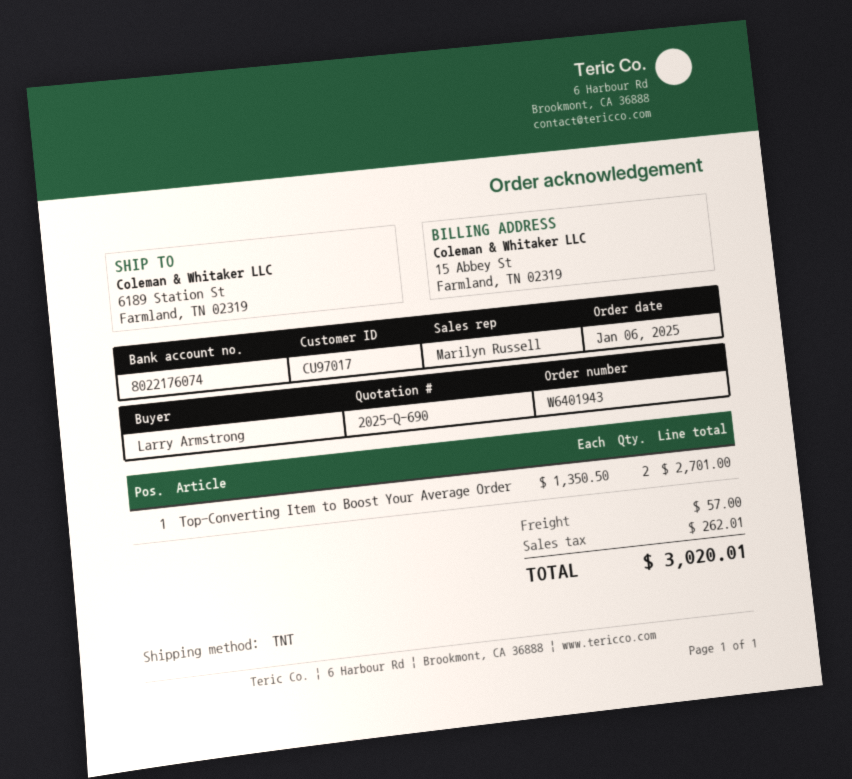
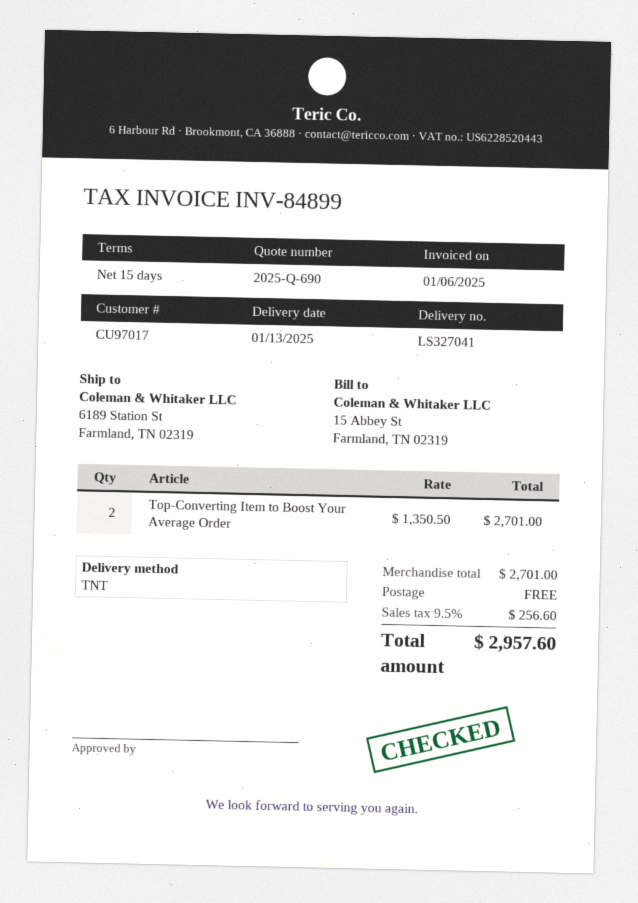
shipping: 57.00 -> 0.00
tax: 262.01 -> 256.60
total: 3020.01 -> 2957.60

